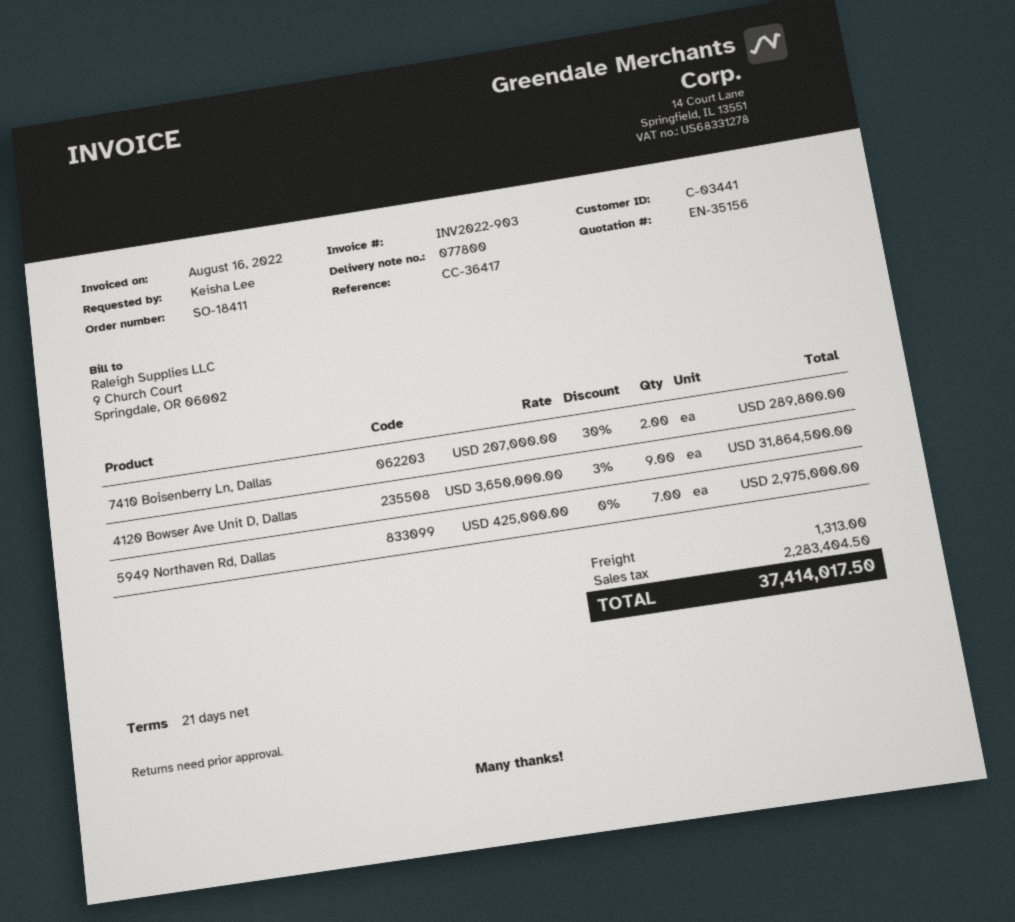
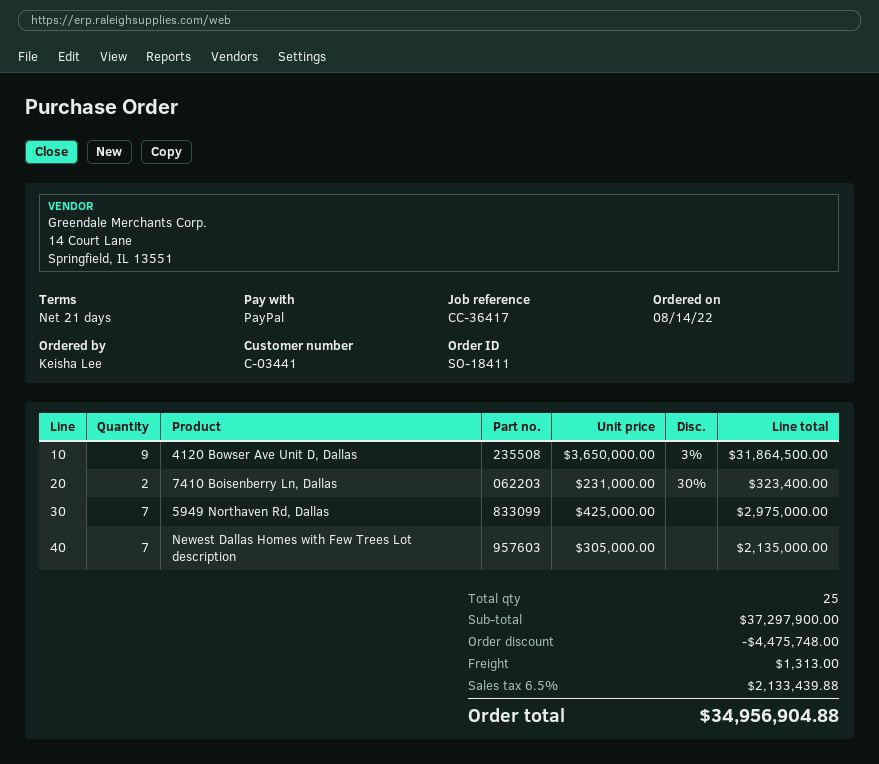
7410 Boisenberry Ln, Dallas: 2 x 207000.00 - 30% = 289800.00 -> 2 x 231000.00 - 30% = 323400.00
Newest Dallas Homes with Few Trees Lot description: none -> 7 x 305000.00 = 2135000.00
discount: none -> 4475748.00
tax: 2283404.50 -> 2133439.88
total: 37414017.50 -> 34956904.88

